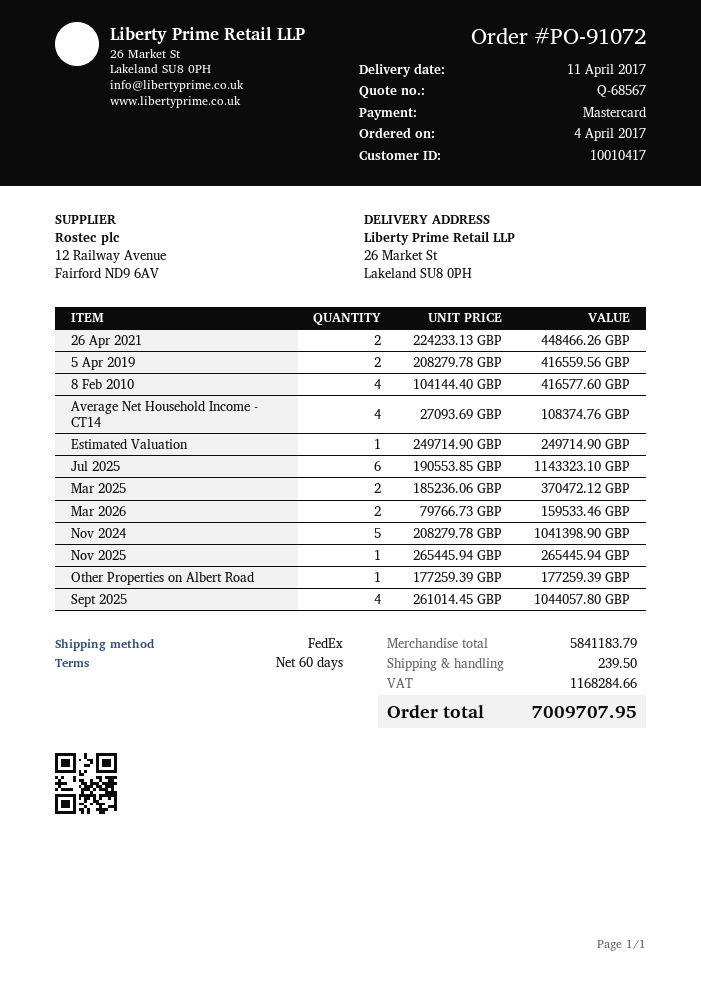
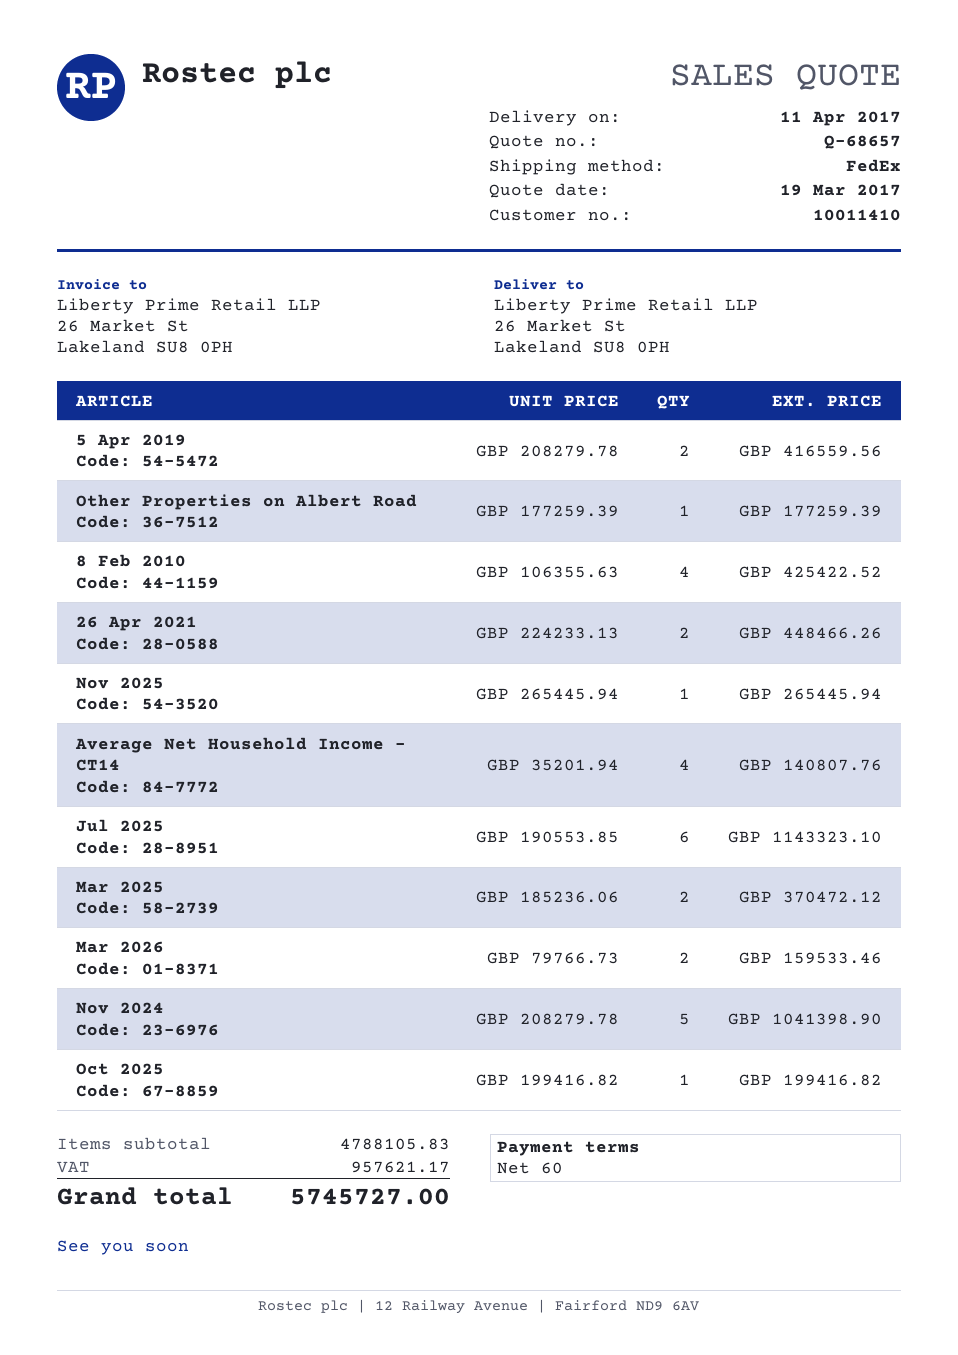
quote number: Q-68567 -> Q-68657
customer number: 10010417 -> 10011410
8 Feb 2010: 4 x 104144.40 = 416577.60 -> 4 x 106355.63 = 425422.52
Average Net Household Income - CT14: 4 x 27093.69 = 108374.76 -> 4 x 35201.94 = 140807.76
Estimated Valuation: 1 x 249714.90 = 249714.90 -> none
Sept 2025: 4 x 261014.45 = 1044057.80 -> none
Oct 2025: none -> 1 x 199416.82 = 199416.82
subtotal: 5841183.79 -> 4788105.83
shipping: 239.50 -> none
tax: 1168284.66 -> 957621.17
total: 7009707.95 -> 5745727.00

